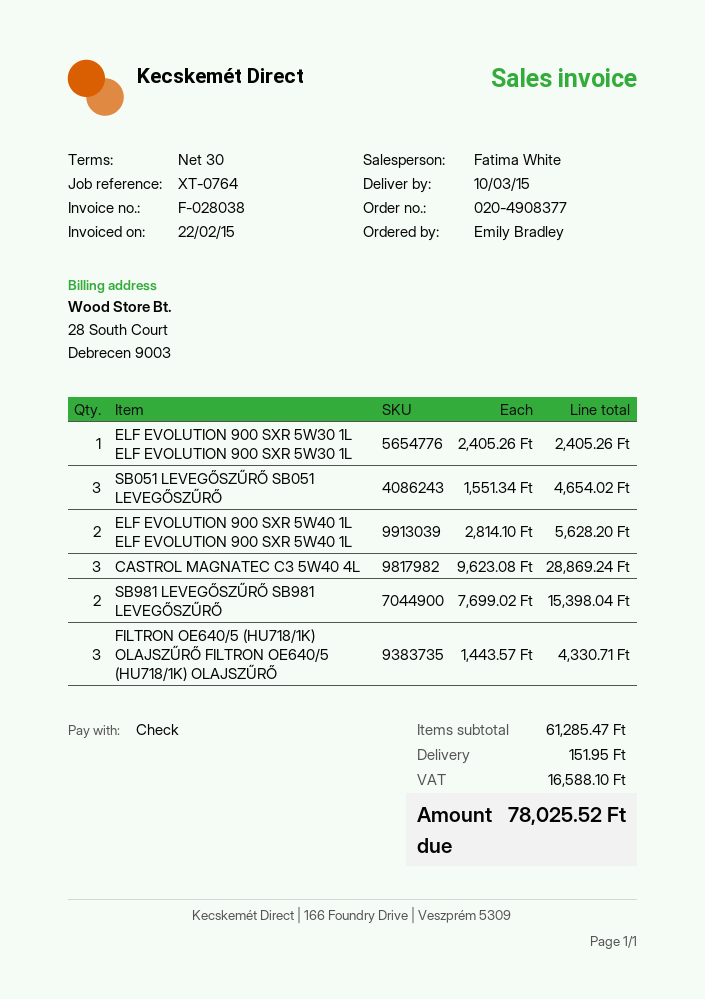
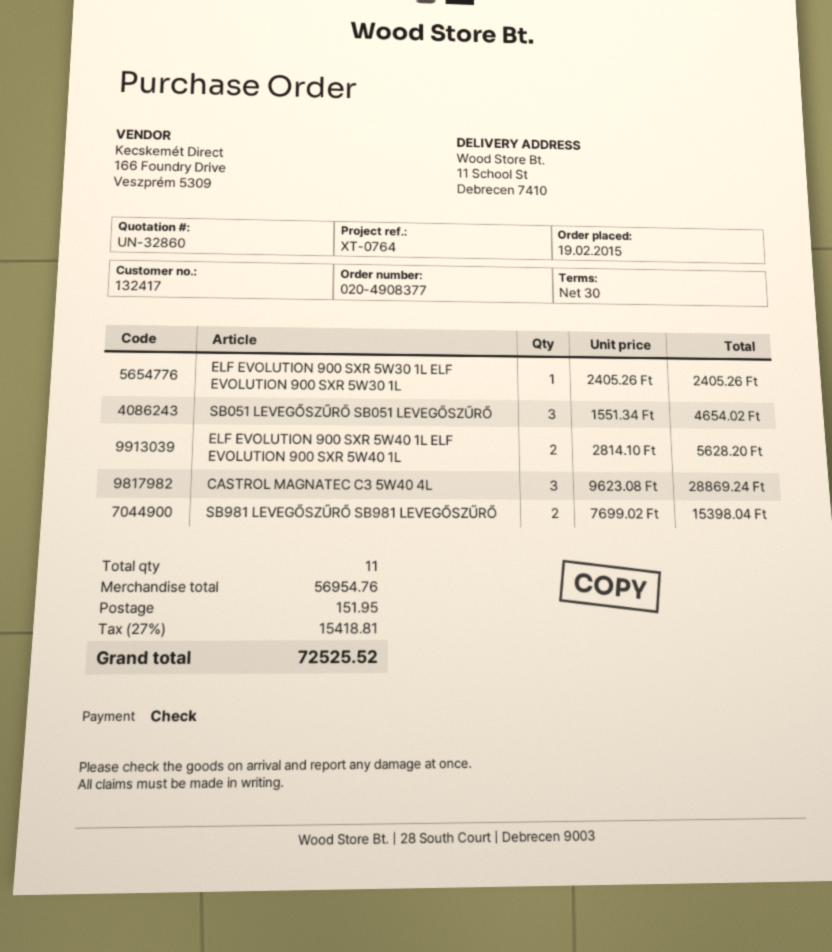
FILTRON OE640/5 (HU718/1K) OLAJSZŰRŐ FILTRON OE640/5 (HU718/1K) OLAJSZŰRŐ: 3 x 1443.57 = 4330.71 -> none
subtotal: 61285.47 -> 56954.76
tax: 16588.10 -> 15418.81
total: 78025.52 -> 72525.52

